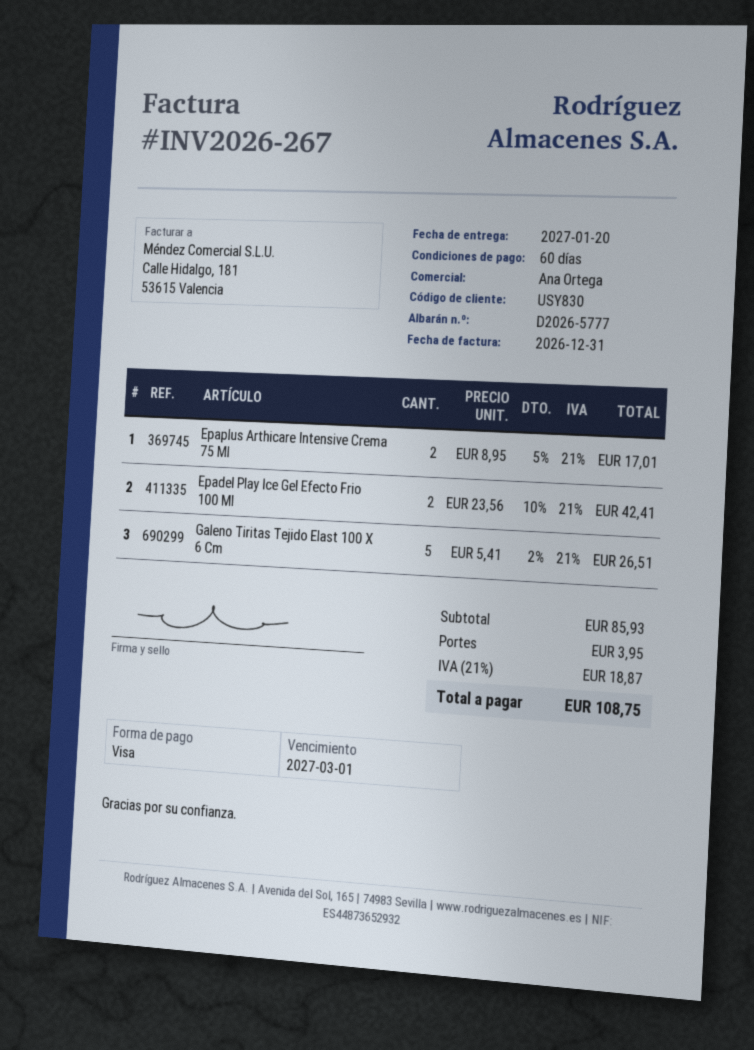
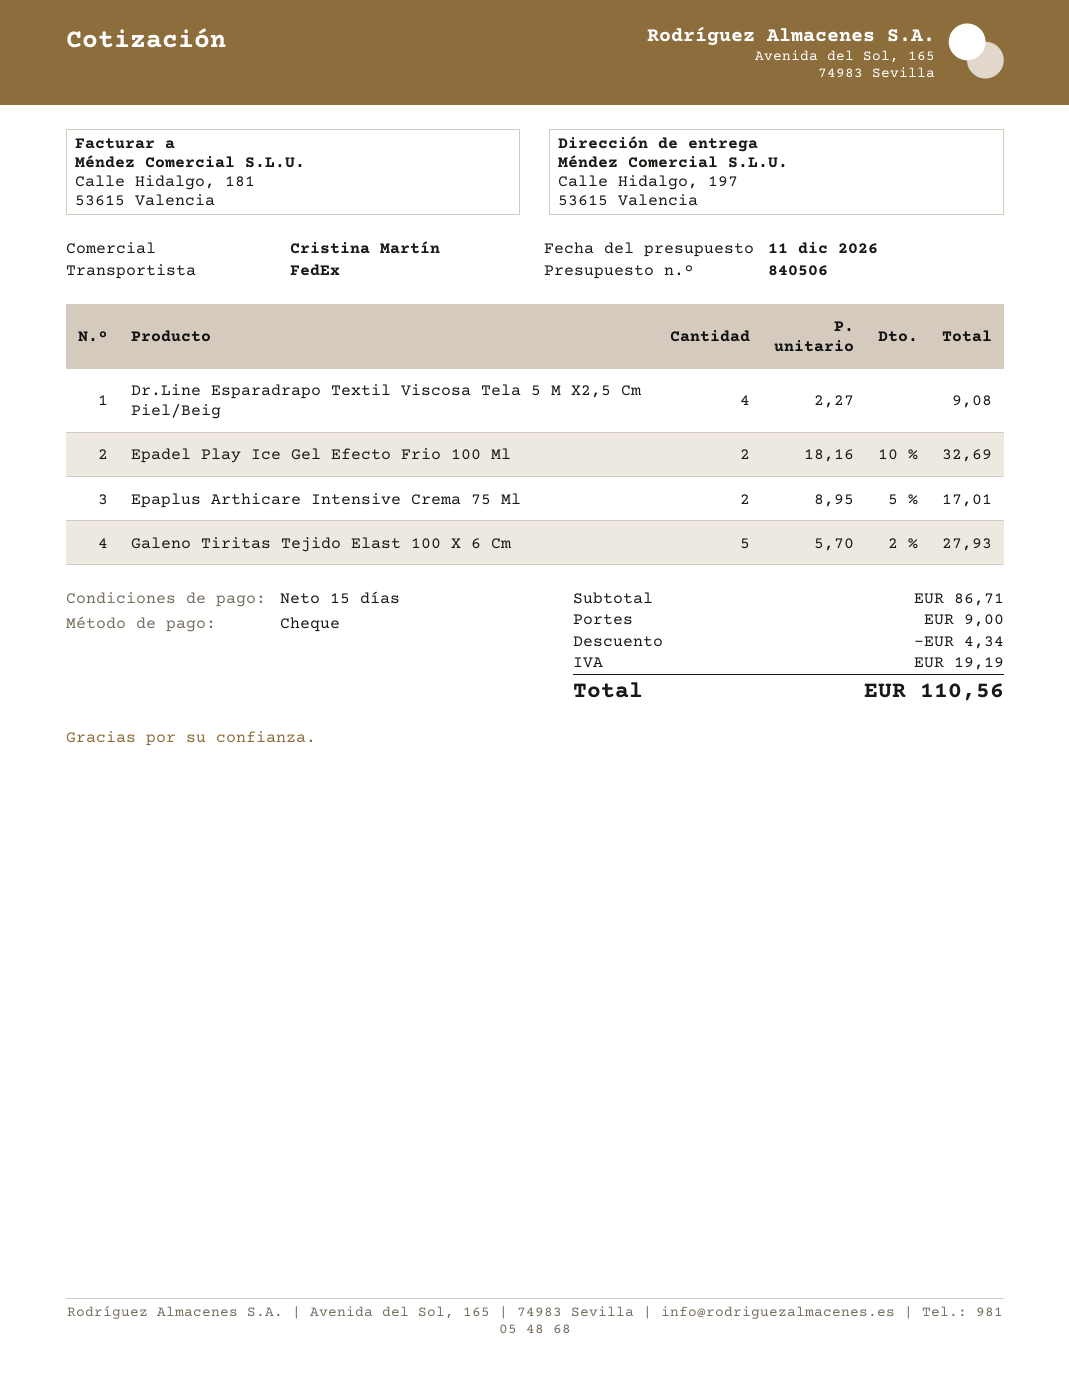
payment terms: 60 days -> 15 days
sales rep: Ana Ortega -> Cristina Martín
payment method: Visa -> cheque
Epadel Play Ice Gel Efecto Frio 100 Ml: 2 x 23.56 - 10% = 42.41 -> 2 x 18.16 - 10% = 32.69
Galeno Tiritas Tejido Elast 100 X 6 Cm: 5 x 5.41 - 2% = 26.51 -> 5 x 5.70 - 2% = 27.93
Dr.Line Esparadrapo Textil Viscosa Tela 5 M X2,5 Cm Piel/Beig: none -> 4 x 2.27 = 9.08
subtotal: 85.93 -> 86.71
discount: none -> 4.34
shipping: 3.95 -> 9.00
tax: 18.87 -> 19.19
total: 108.75 -> 110.56

